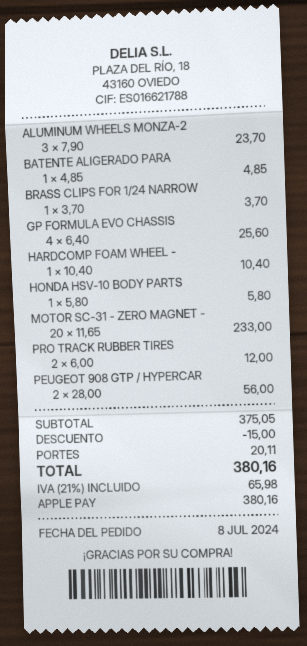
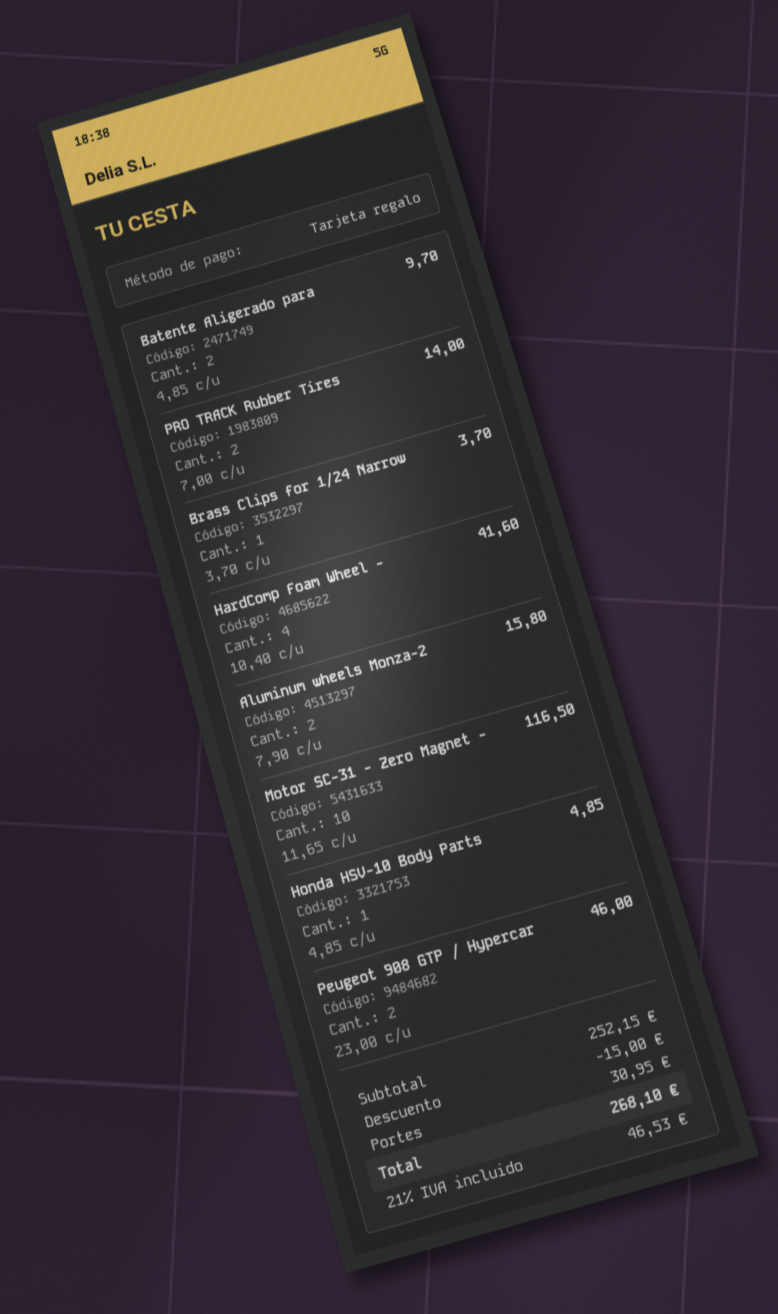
payment method: Apple Pay -> gift card
ALUMINUM WHEELS MONZA-2: 3 x 7.90 = 23.70 -> 2 x 7.90 = 15.80
BATENTE ALIGERADO PARA: 1 x 4.85 = 4.85 -> 2 x 4.85 = 9.70
GP FORMULA EVO CHASSIS: 4 x 6.40 = 25.60 -> none
HARDCOMP FOAM WHEEL -: 1 x 10.40 = 10.40 -> 4 x 10.40 = 41.60
HONDA HSV-10 BODY PARTS: 1 x 5.80 = 5.80 -> 1 x 4.85 = 4.85
MOTOR SC-31 - ZERO MAGNET -: 20 x 11.65 = 233.00 -> 10 x 11.65 = 116.50
PRO TRACK RUBBER TIRES: 2 x 6.00 = 12.00 -> 2 x 7.00 = 14.00
PEUGEOT 908 GTP / HYPERCAR: 2 x 28.00 = 56.00 -> 2 x 23.00 = 46.00
subtotal: 375.05 -> 252.15
shipping: 20.11 -> 30.95
tax: 21% = 65.98 -> 21% = 46.53
total: 380.16 -> 268.10

